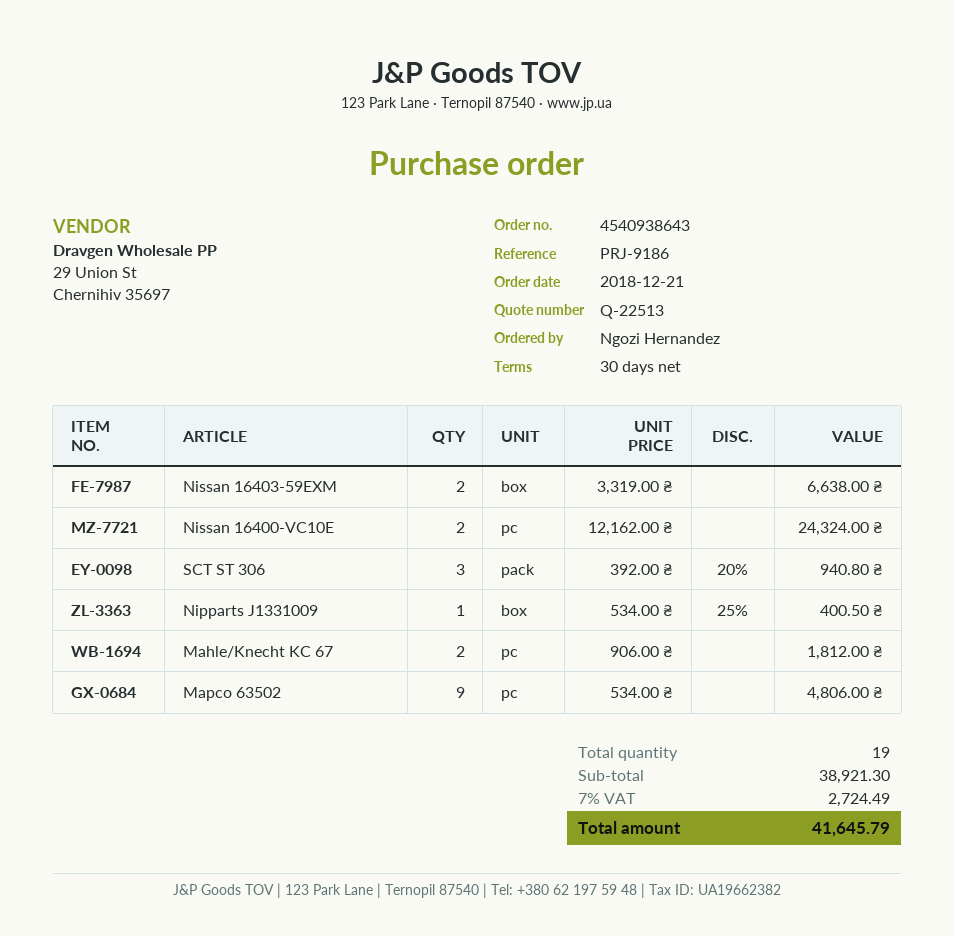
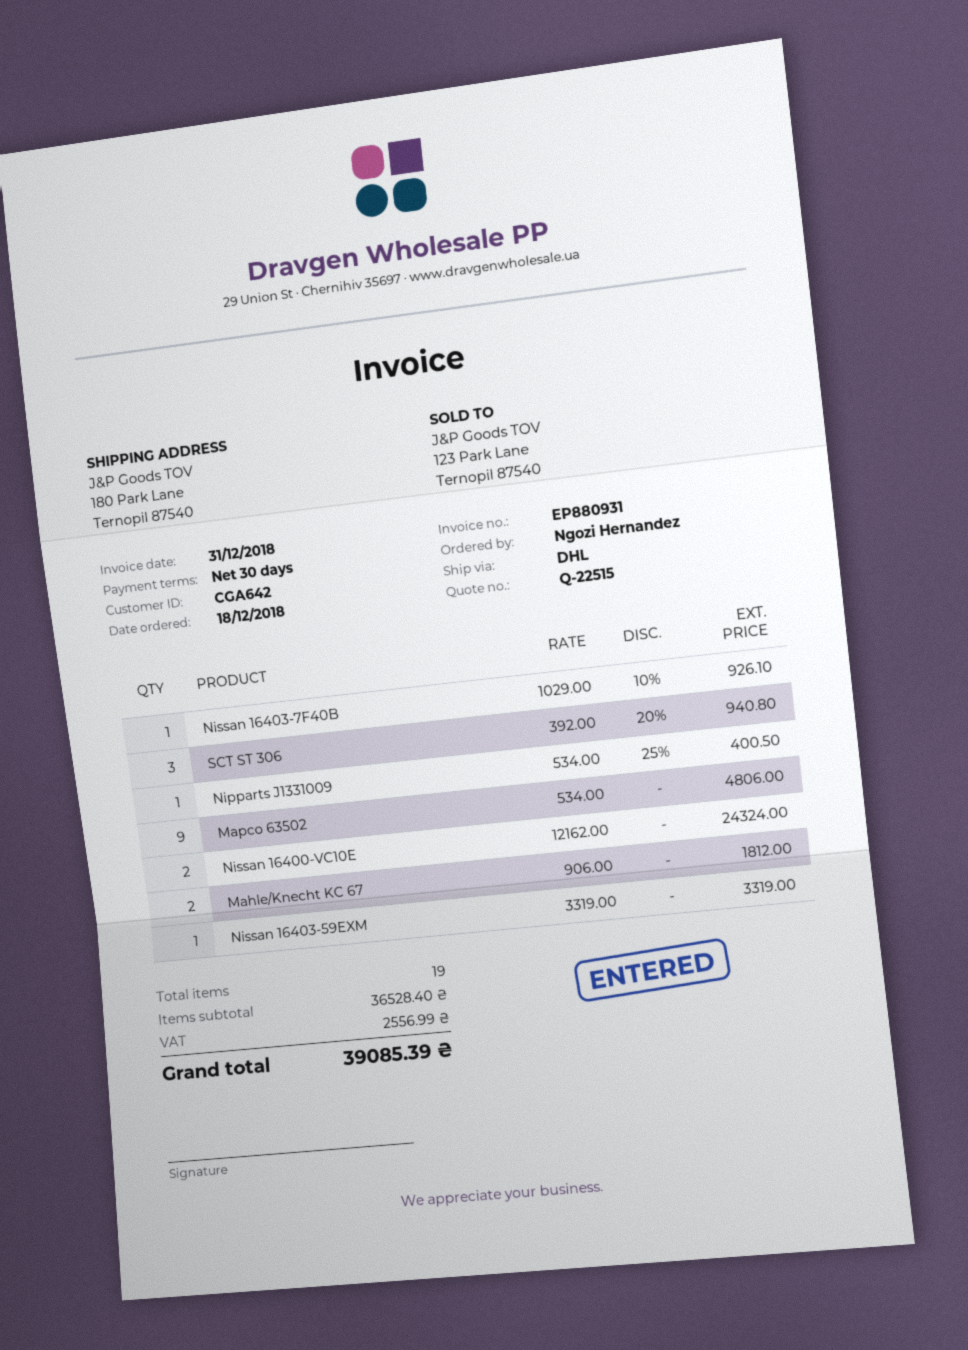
quote number: Q-22513 -> Q-22515
order date: 2018-12-21 -> 2018-12-18
Nissan 16403-59EXM: 2 x 3319.00 = 6638.00 -> 1 x 3319.00 = 3319.00
Nissan 16403-7F40B: none -> 1 x 1029.00 - 10% = 926.10
subtotal: 38921.30 -> 36528.40
tax: 2724.49 -> 2556.99
total: 41645.79 -> 39085.39

